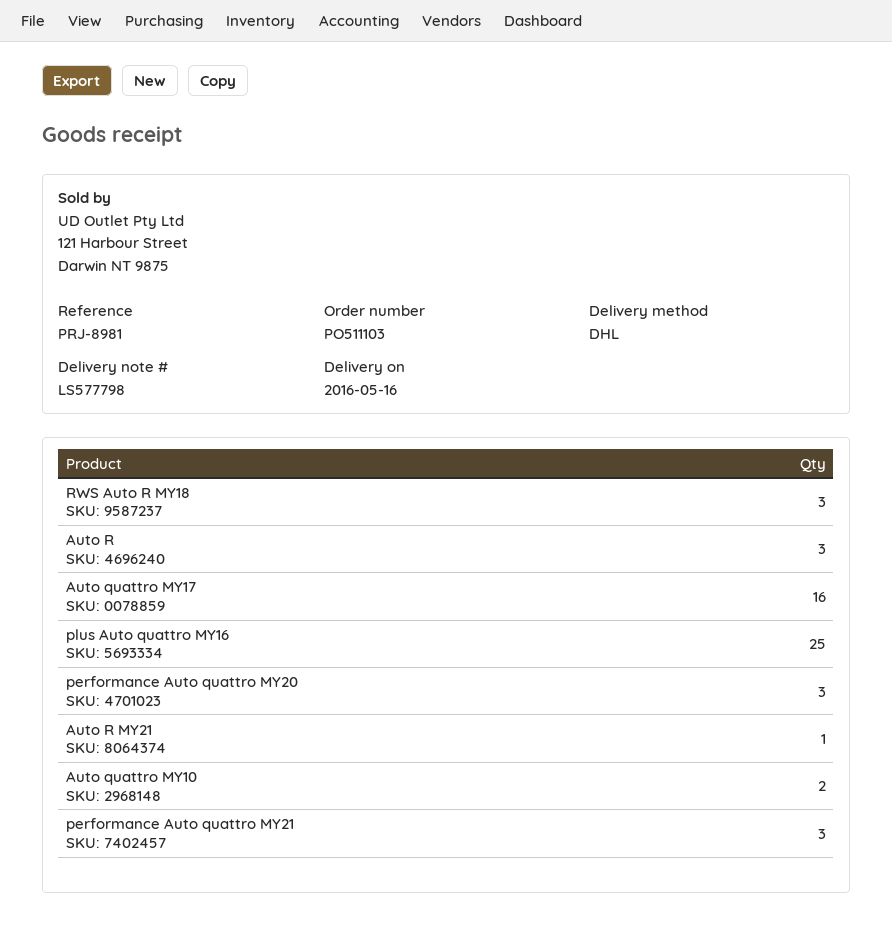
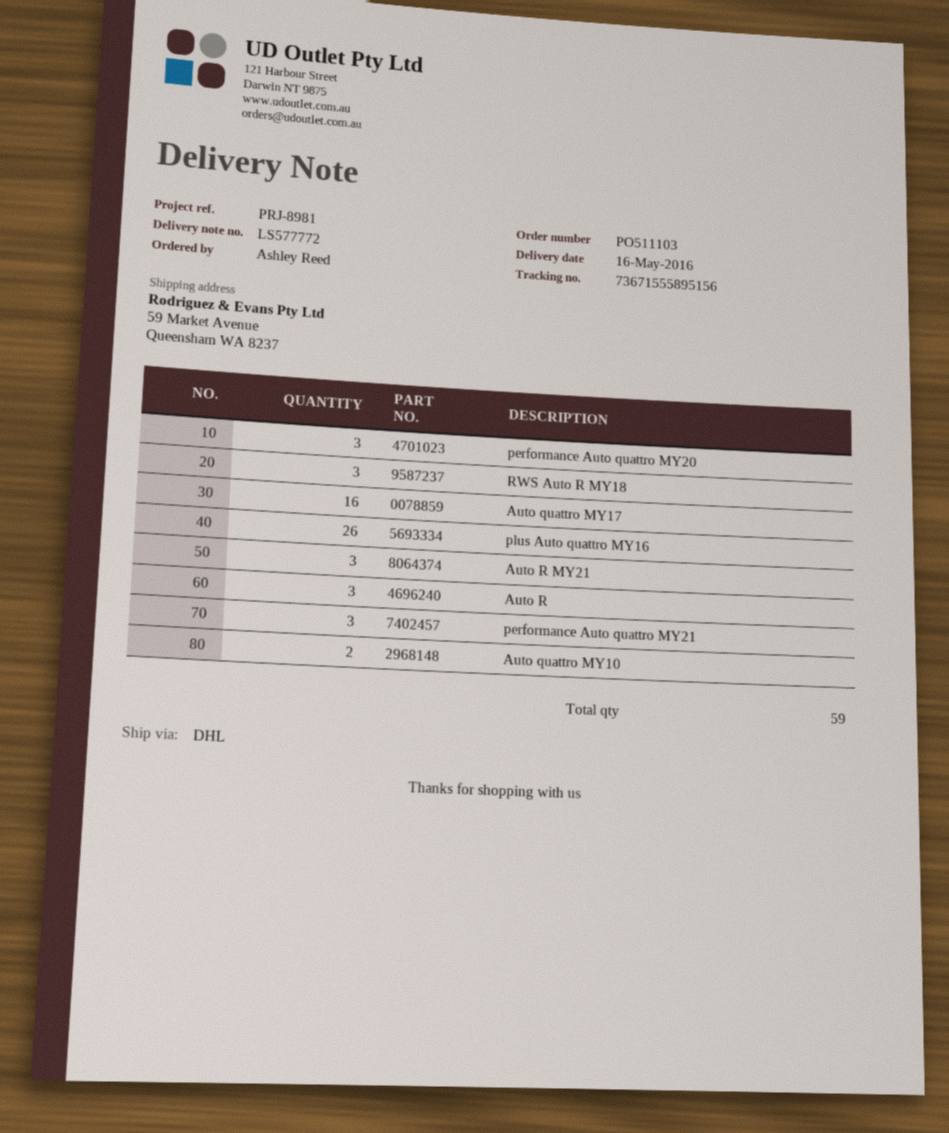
delivery note number: LS577798 -> LS577772
plus Auto quattro MY16: 25 -> 26
Auto R MY21: 1 -> 3

